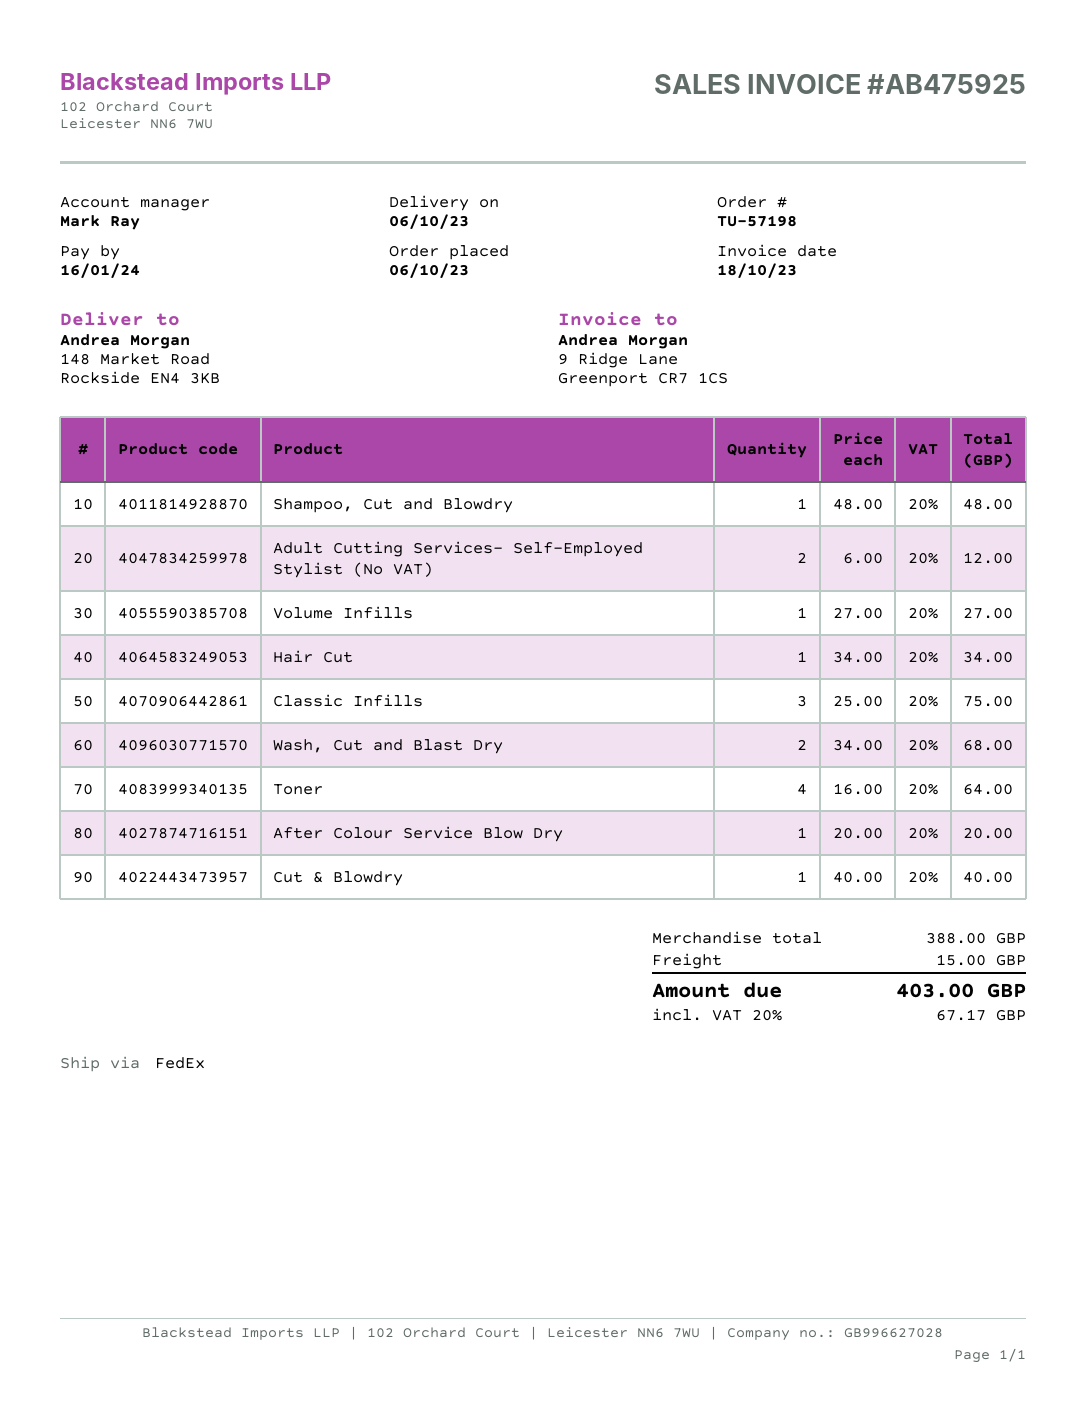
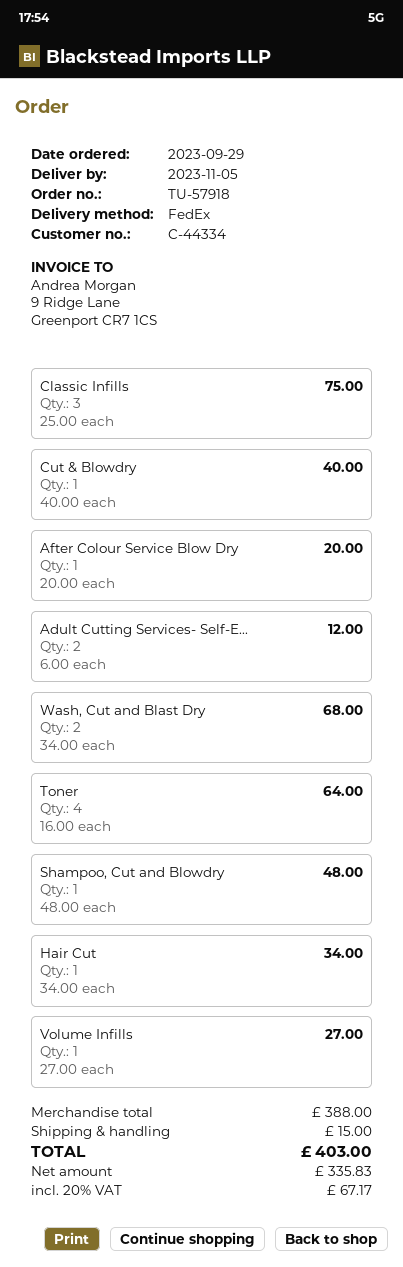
order number: TU-57198 -> TU-57918
order date: 2023-10-06 -> 2023-09-29
delivery date: 2023-10-06 -> 2023-11-05

